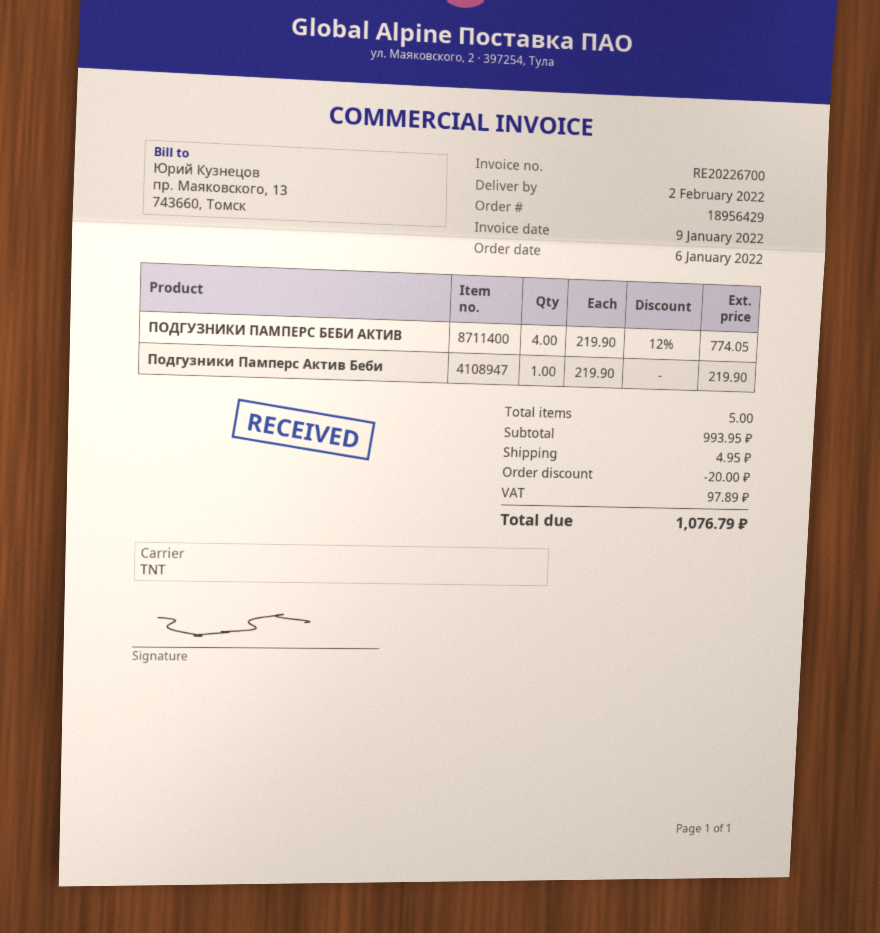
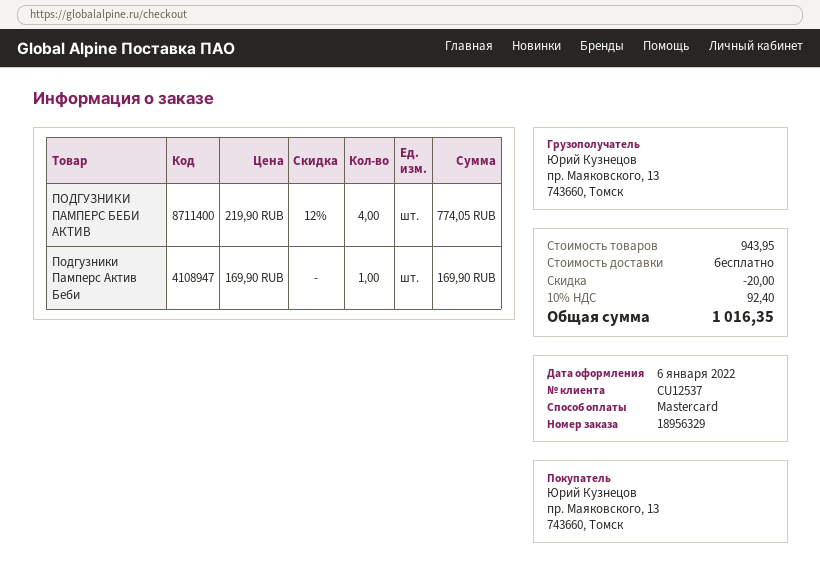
order number: 18956429 -> 18956329
Подгузники Памперс Актив Беби: 1 x 219.90 = 219.90 -> 1 x 169.90 = 169.90
subtotal: 993.95 -> 943.95
shipping: 4.95 -> 0.00
tax: 97.89 -> 92.40
total: 1076.79 -> 1016.35

